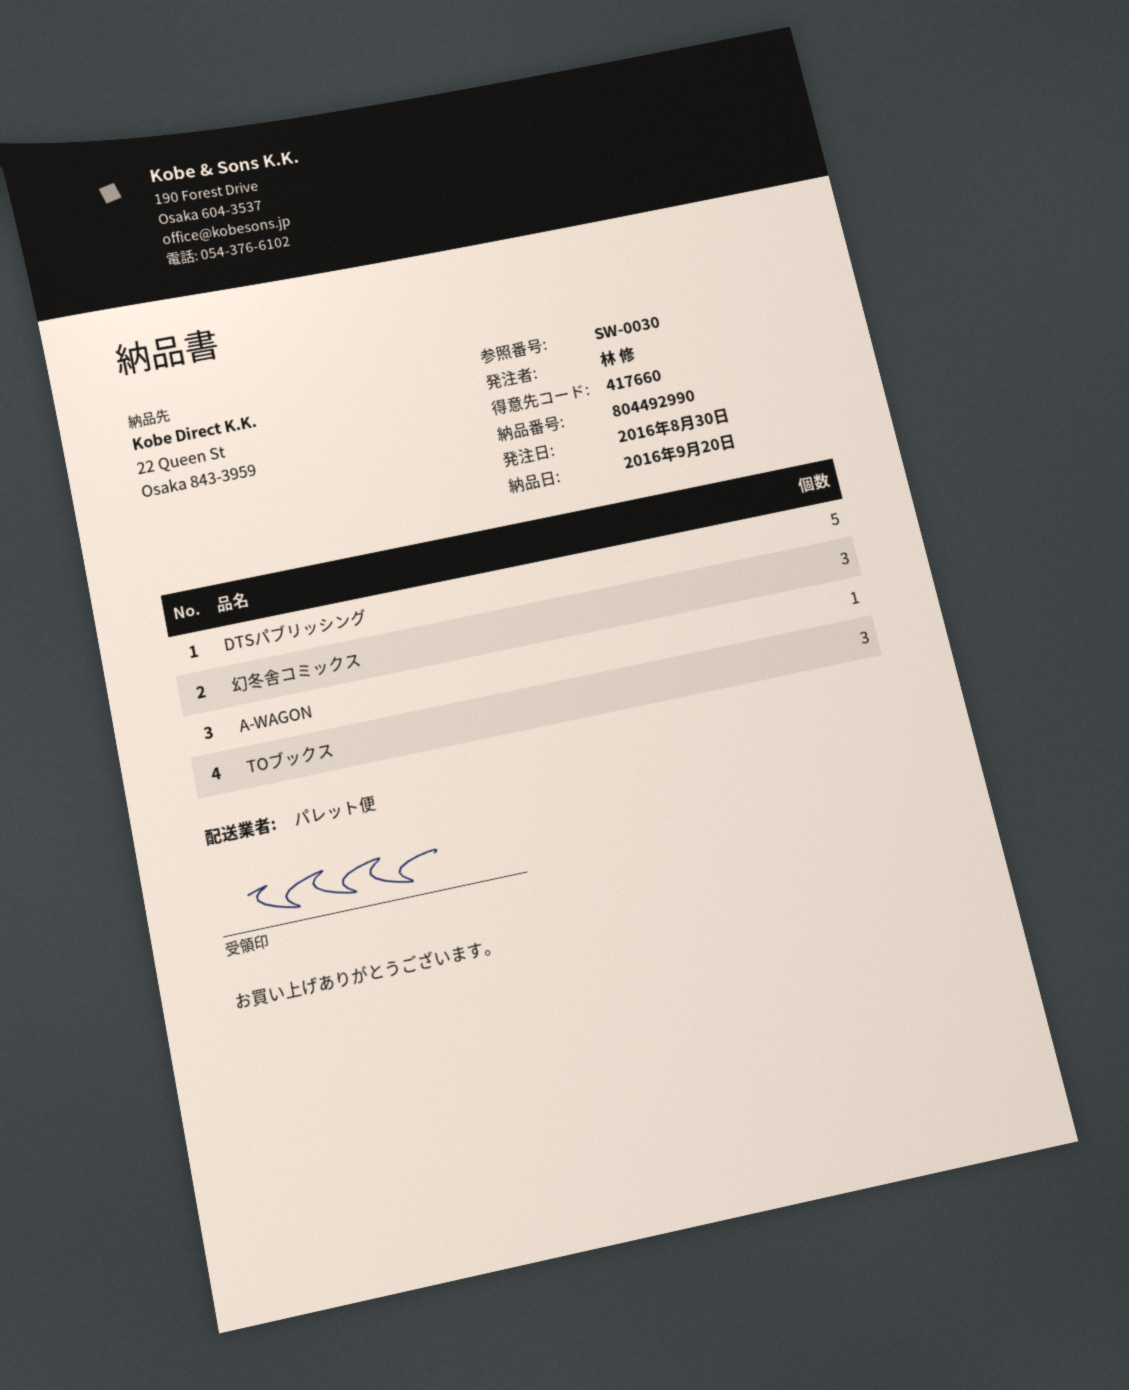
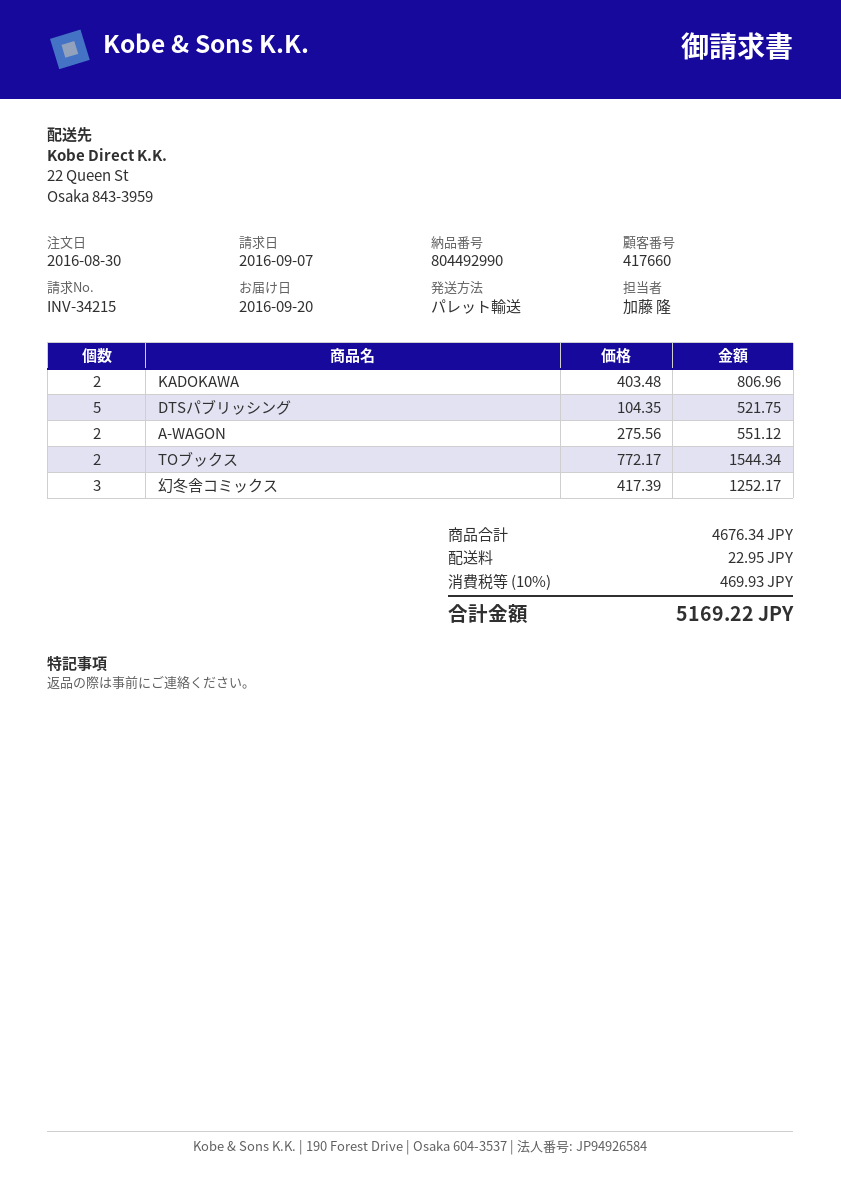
A-WAGON: 1 -> 2
TOブックス: 3 -> 2
KADOKAWA: none -> 2

